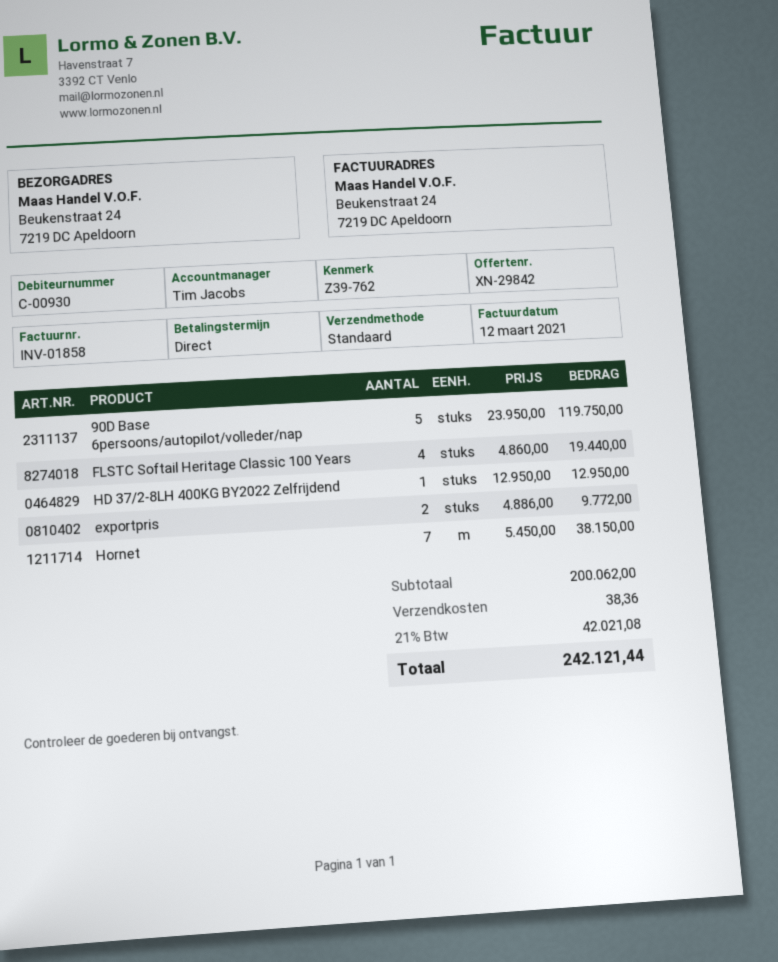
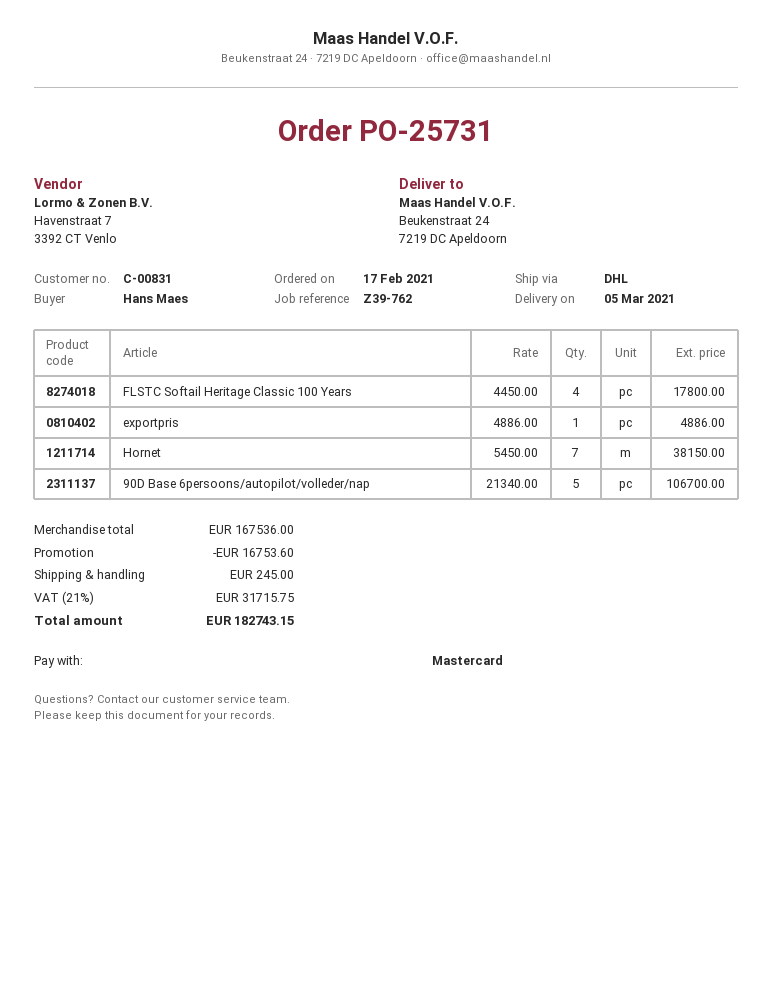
customer number: C-00930 -> C-00831
shipping method: standard -> DHL
90D Base 6persoons/autopilot/volleder/nap: 5 x 23950.00 = 119750.00 -> 5 x 21340.00 = 106700.00
FLSTC Softail Heritage Classic 100 Years: 4 x 4860.00 = 19440.00 -> 4 x 4450.00 = 17800.00
HD 37/2-8LH 400KG BY2022 Zelfrijdend: 1 x 12950.00 = 12950.00 -> none
exportpris: 2 x 4886.00 = 9772.00 -> 1 x 4886.00 = 4886.00
subtotal: 200062.00 -> 167536.00
discount: none -> 16753.60
shipping: 38.36 -> 245.00
tax: 21% = 42021.08 -> 21% = 31715.75
total: 242121.44 -> 182743.15

